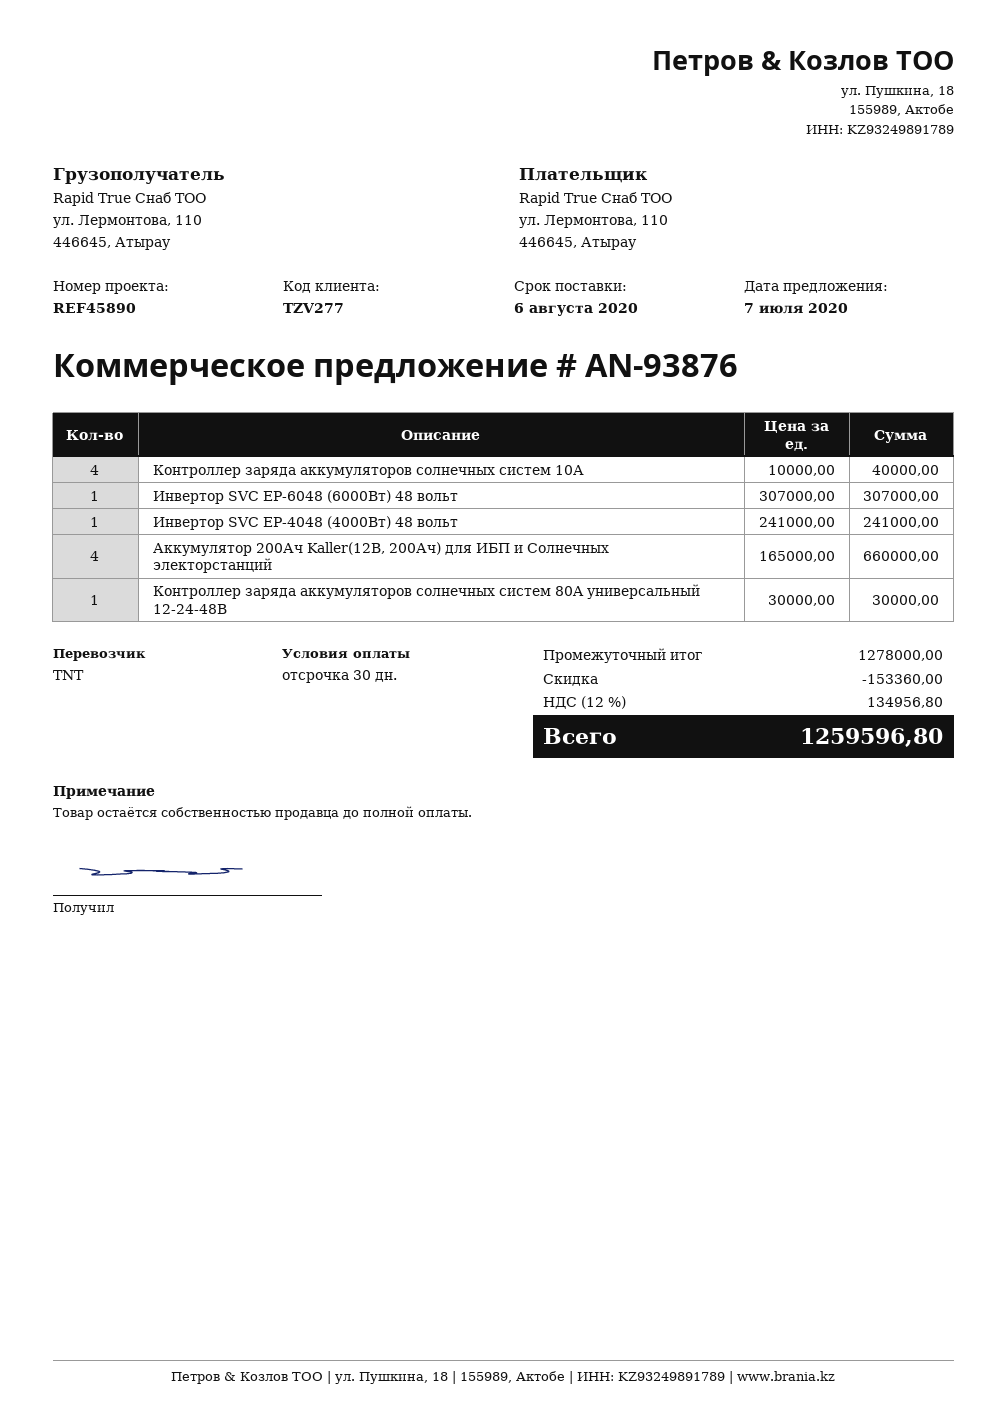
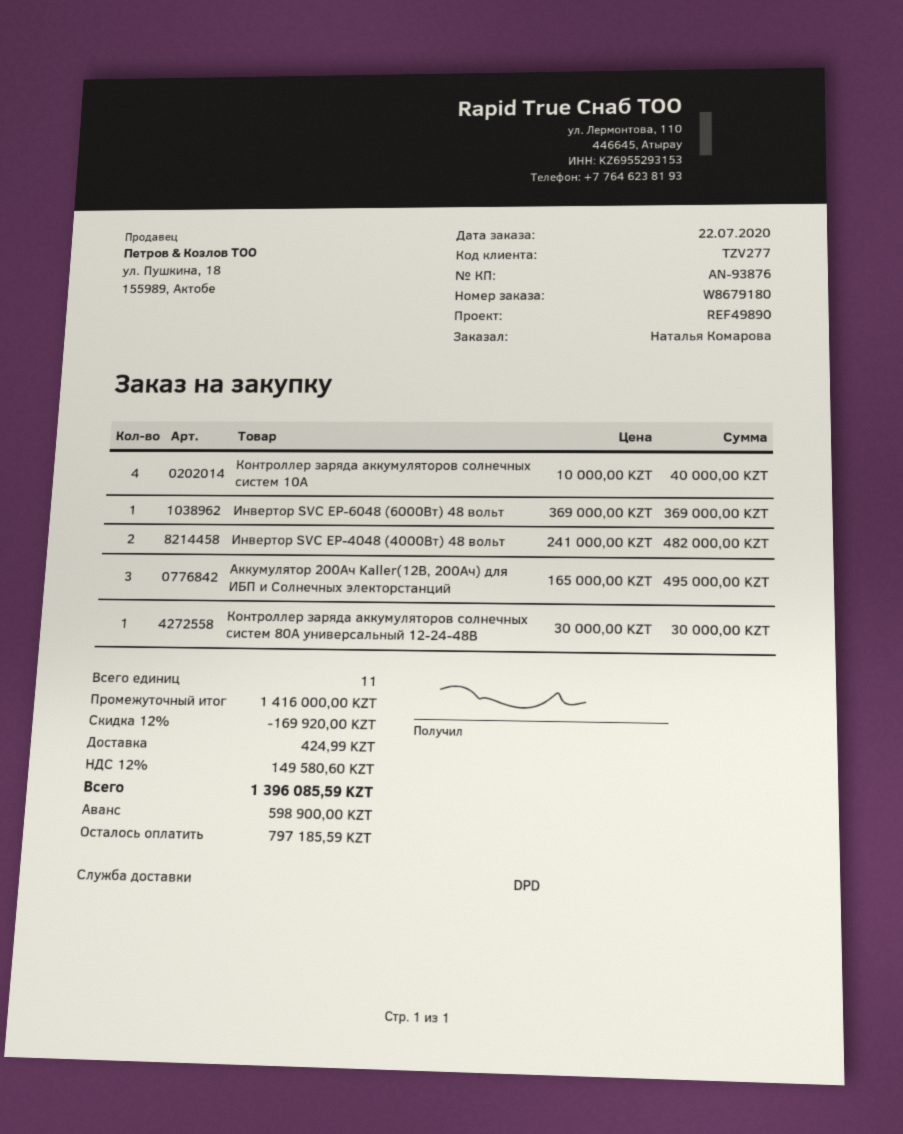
reference: REF45890 -> REF49890
shipping method: TNT -> DPD
Инвертор SVC EP-6048 (6000Вт) 48 вольт: 1 x 307000.00 = 307000.00 -> 1 x 369000.00 = 369000.00
Инвертор SVC EP-4048 (4000Вт) 48 вольт: 1 x 241000.00 = 241000.00 -> 2 x 241000.00 = 482000.00
Аккумулятор 200Ач Kaller(12В, 200Ач) для ИБП и Солнечных электорстанций: 4 x 165000.00 = 660000.00 -> 3 x 165000.00 = 495000.00
subtotal: 1278000.00 -> 1416000.00
discount: 153360.00 -> 169920.00
shipping: none -> 424.99
tax: 12% = 134956.80 -> 12% = 149580.60
total: 1259596.80 -> 1396085.59

